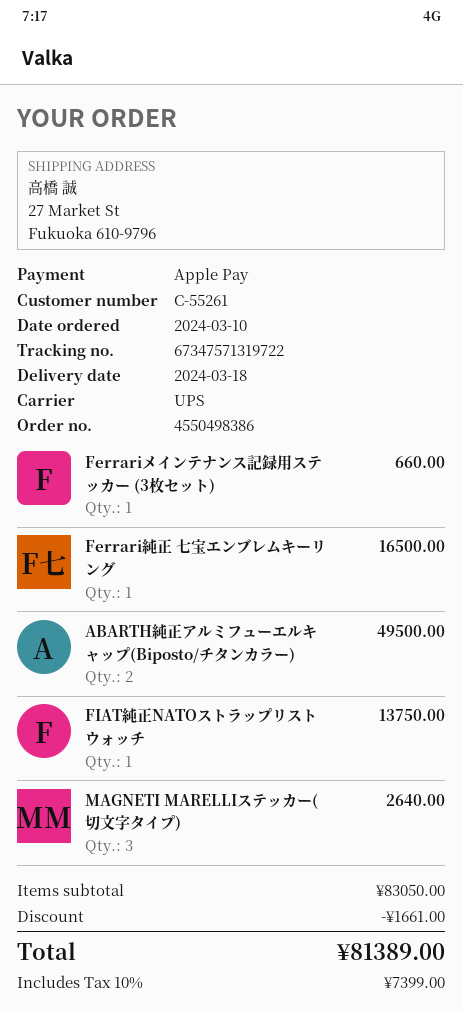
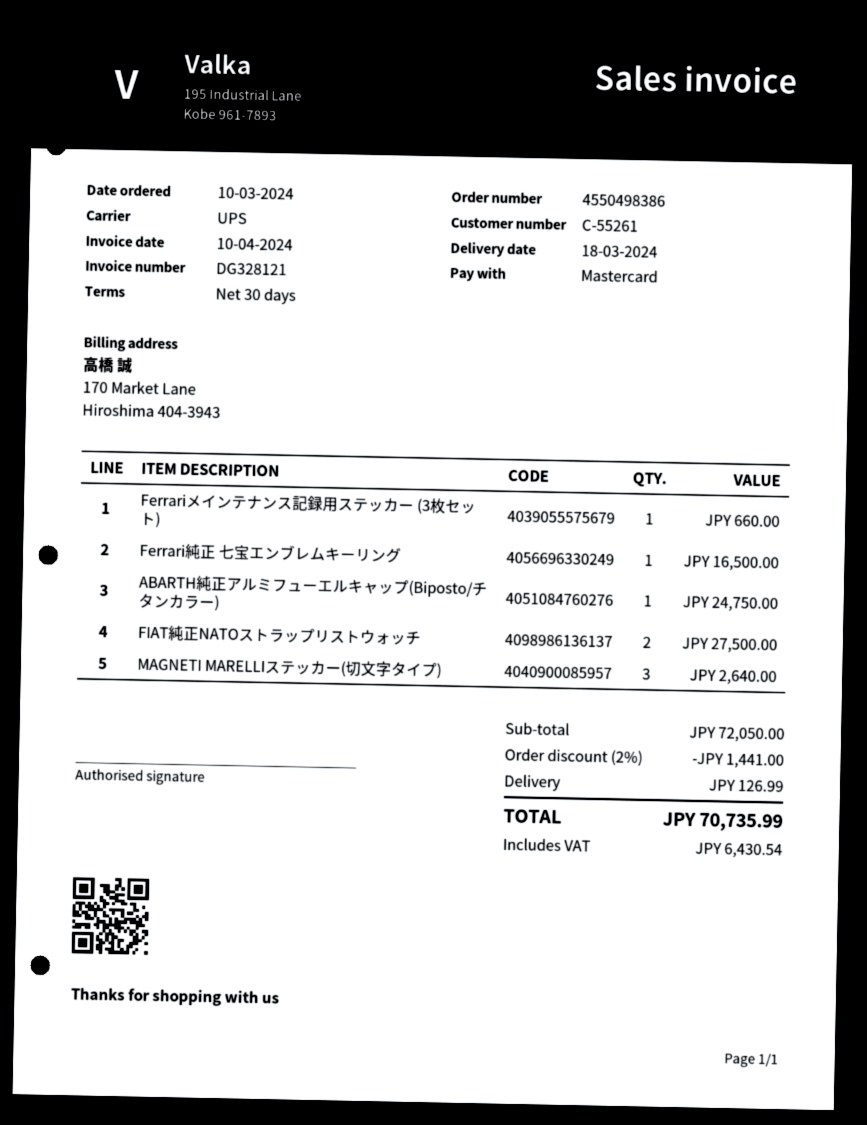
payment method: Apple Pay -> Mastercard
ABARTH純正アルミフューエルキャップ(Biposto/チタンカラー): 2 for 49500.00 -> 1 for 24750.00
FIAT純正NATOストラップリストウォッチ: 1 for 13750.00 -> 2 for 27500.00
subtotal: 83050.00 -> 72050.00
discount: 1661.00 -> 1441.00
shipping: none -> 126.99
tax: 7399.00 -> 6430.54
total: 81389.00 -> 70735.99

